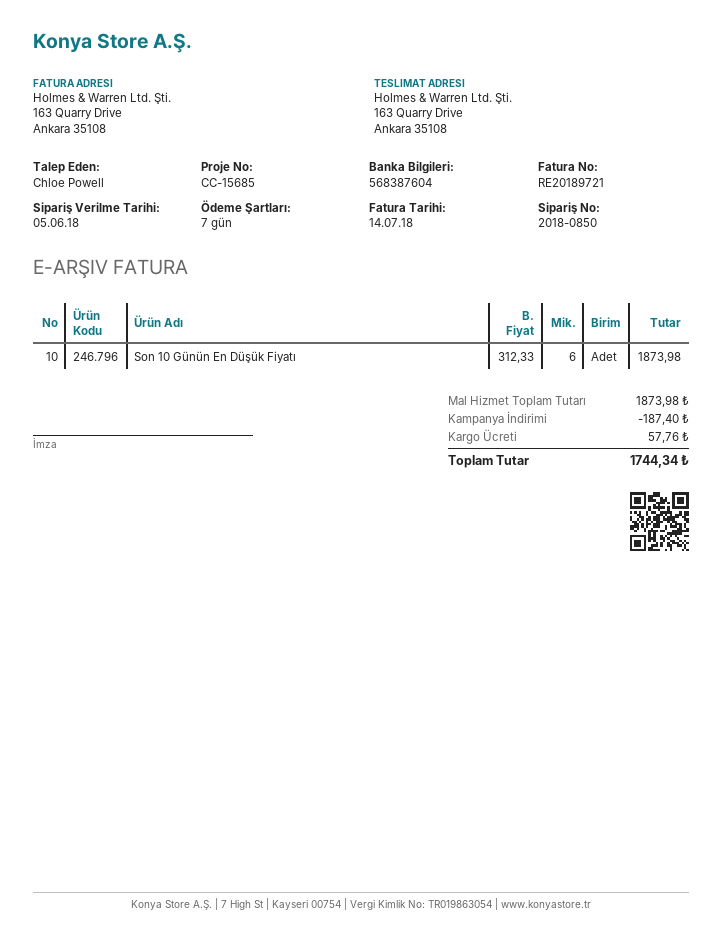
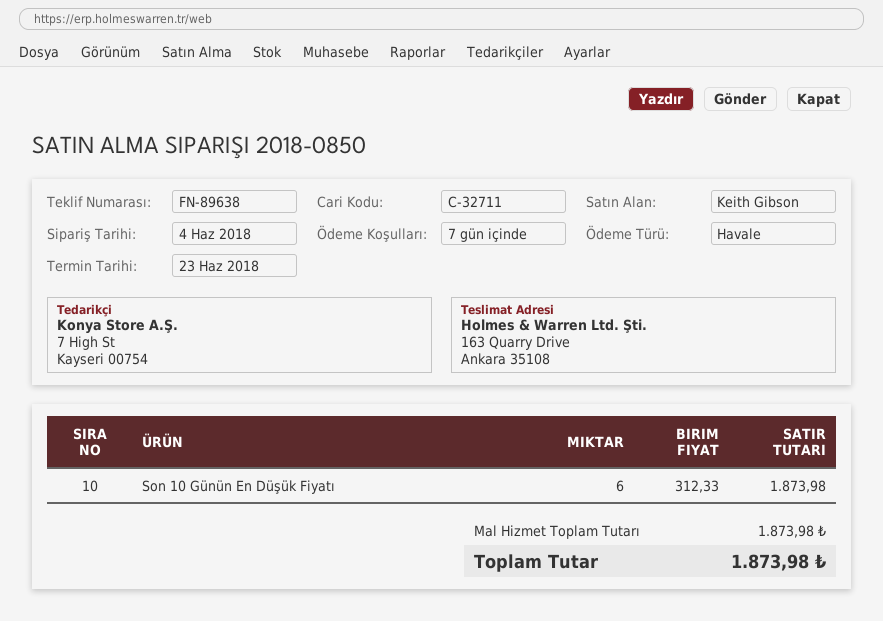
order date: 2018-06-05 -> 2018-06-04
ordered by: Chloe Powell -> Keith Gibson
discount: 187.40 -> none
shipping: 57.76 -> none
total: 1744.34 -> 1873.98

